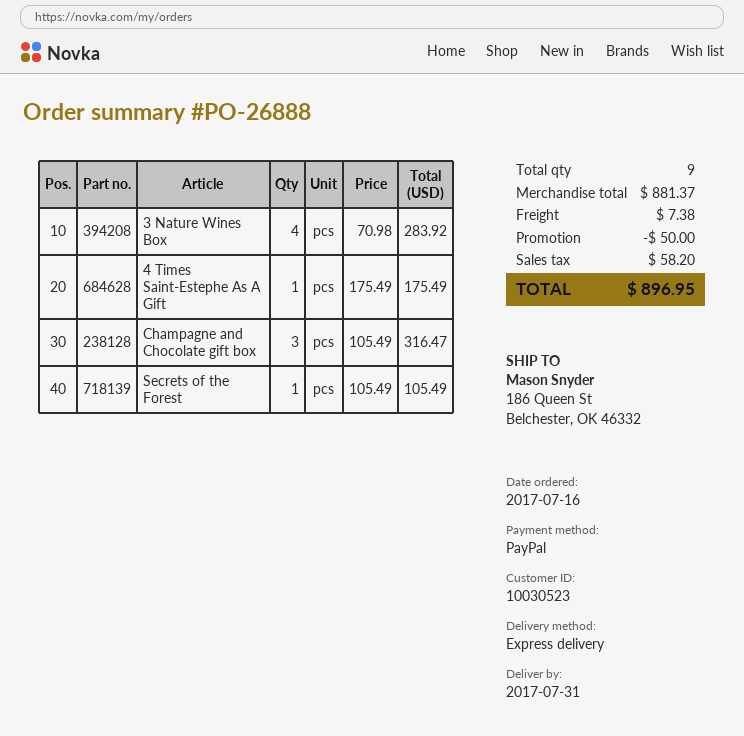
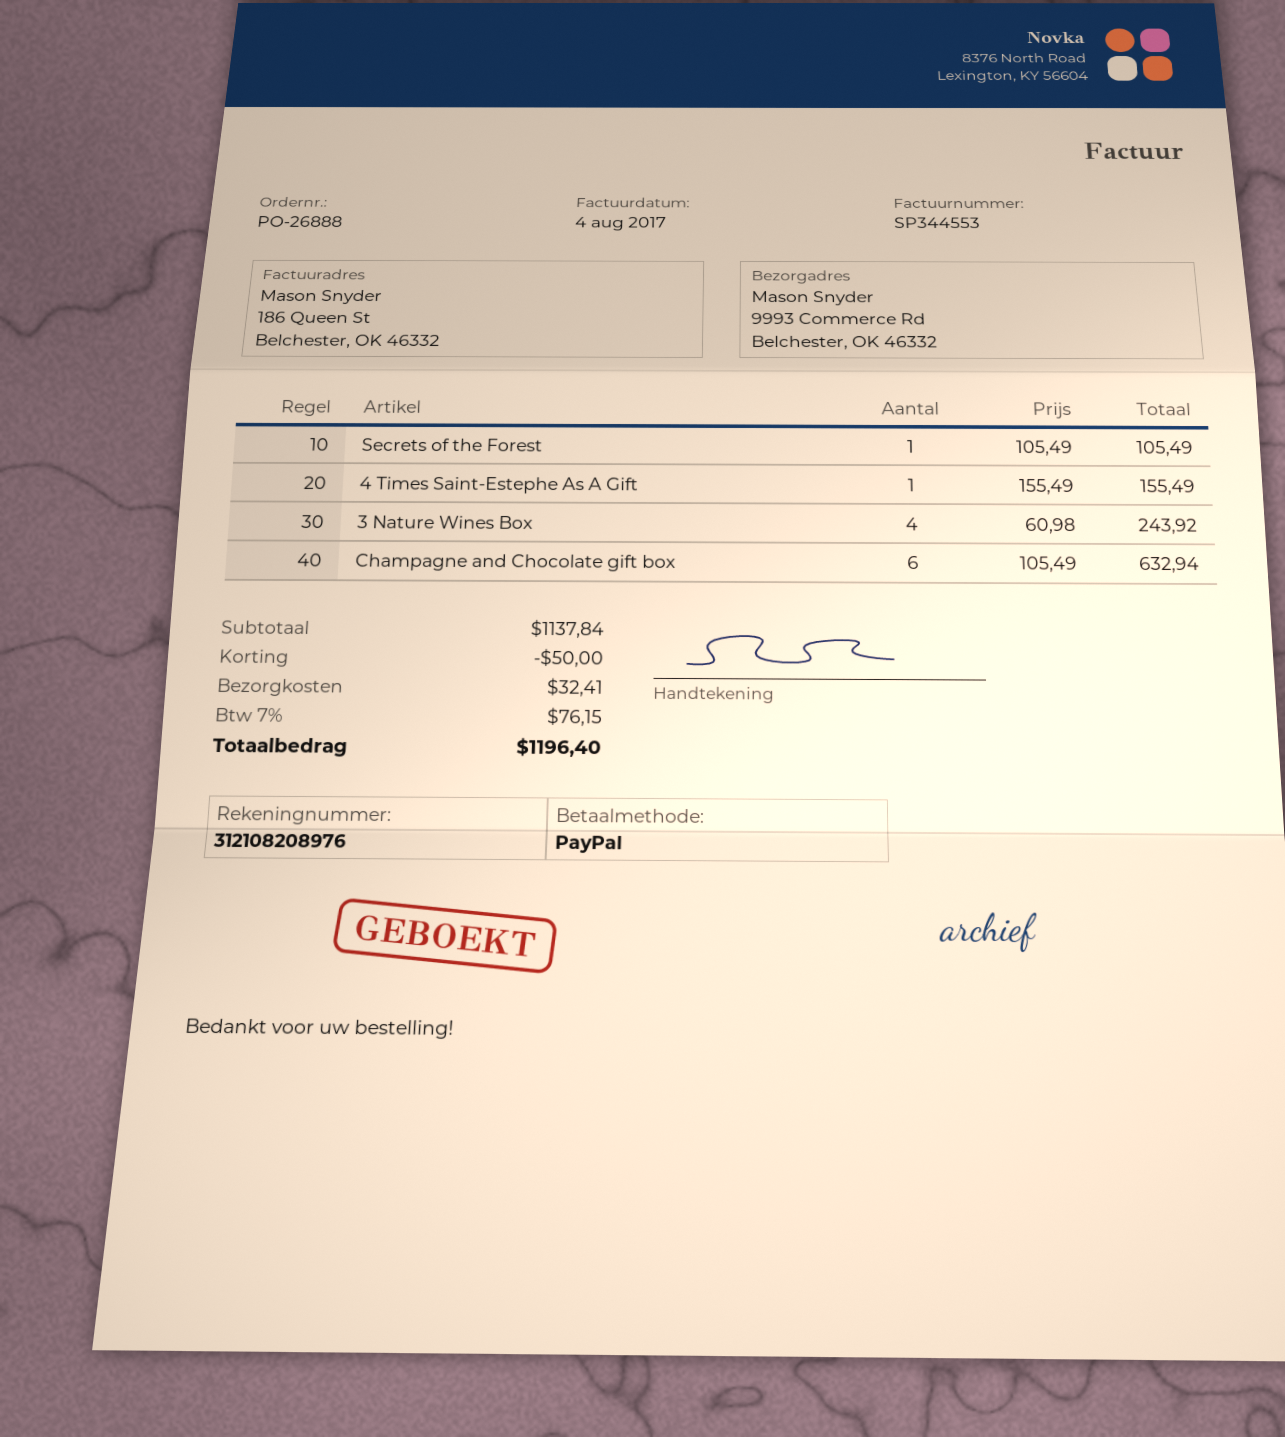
ship to: 186 Queen St, Belchester, OK 46332 -> 9993 Commerce Rd, Belchester, OK 46332
3 Nature Wines Box: 4 x 70.98 = 283.92 -> 4 x 60.98 = 243.92
4 Times Saint-Estephe As A Gift: 1 x 175.49 = 175.49 -> 1 x 155.49 = 155.49
Champagne and Chocolate gift box: 3 x 105.49 = 316.47 -> 6 x 105.49 = 632.94
subtotal: 881.37 -> 1137.84
shipping: 7.38 -> 32.41
tax: 58.20 -> 76.15
total: 896.95 -> 1196.40

